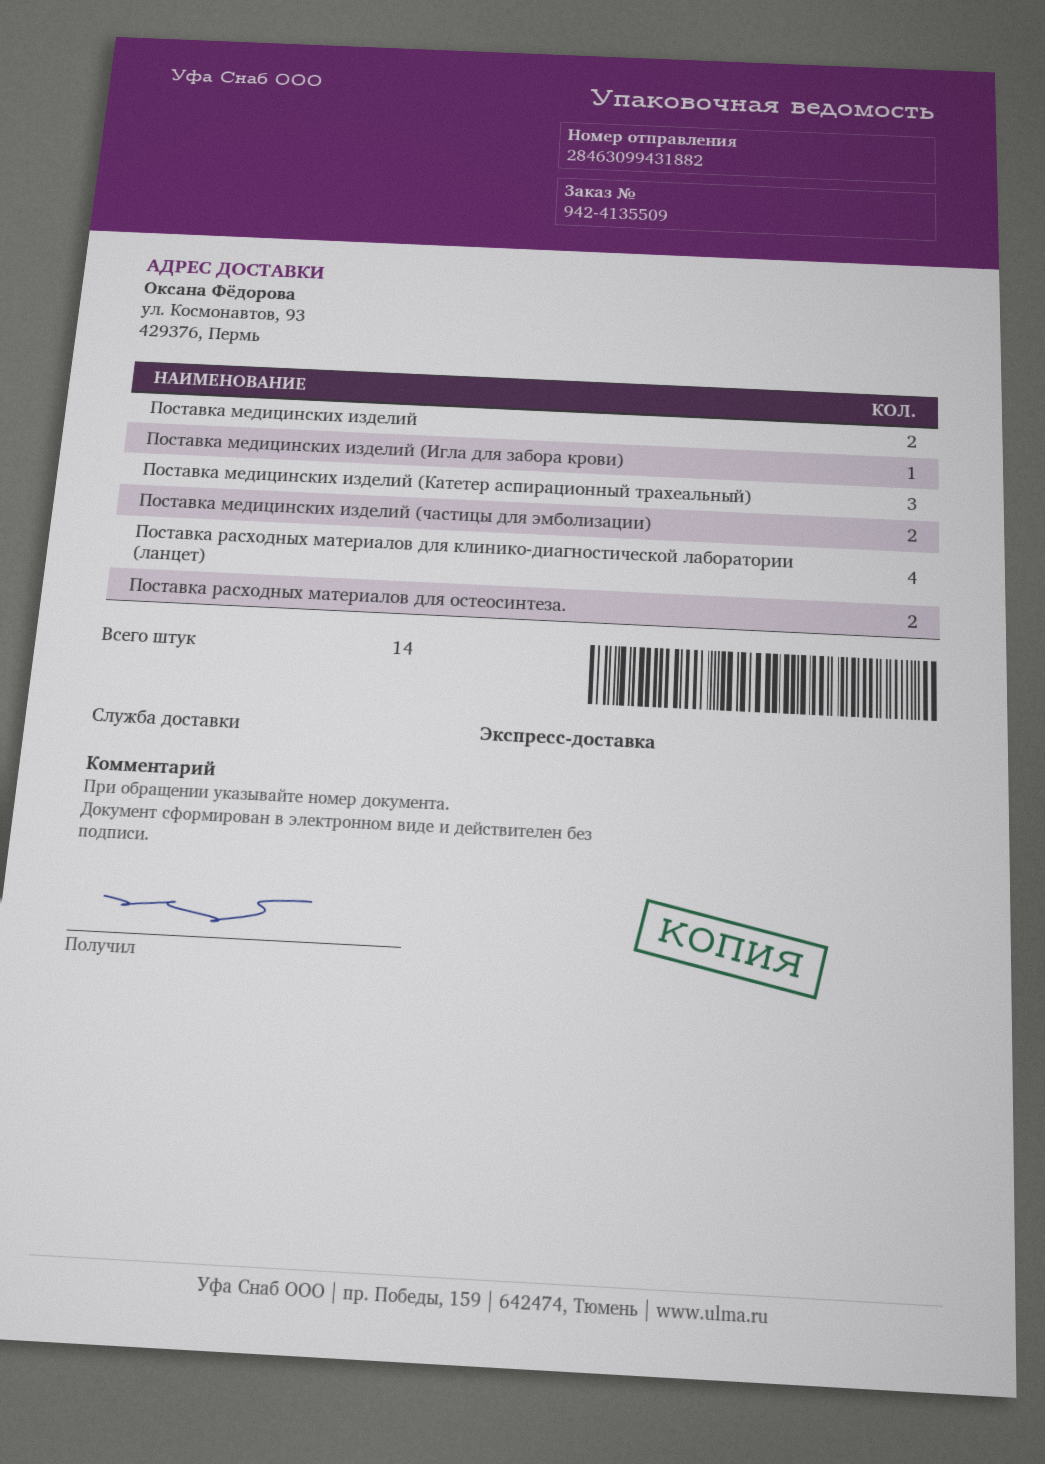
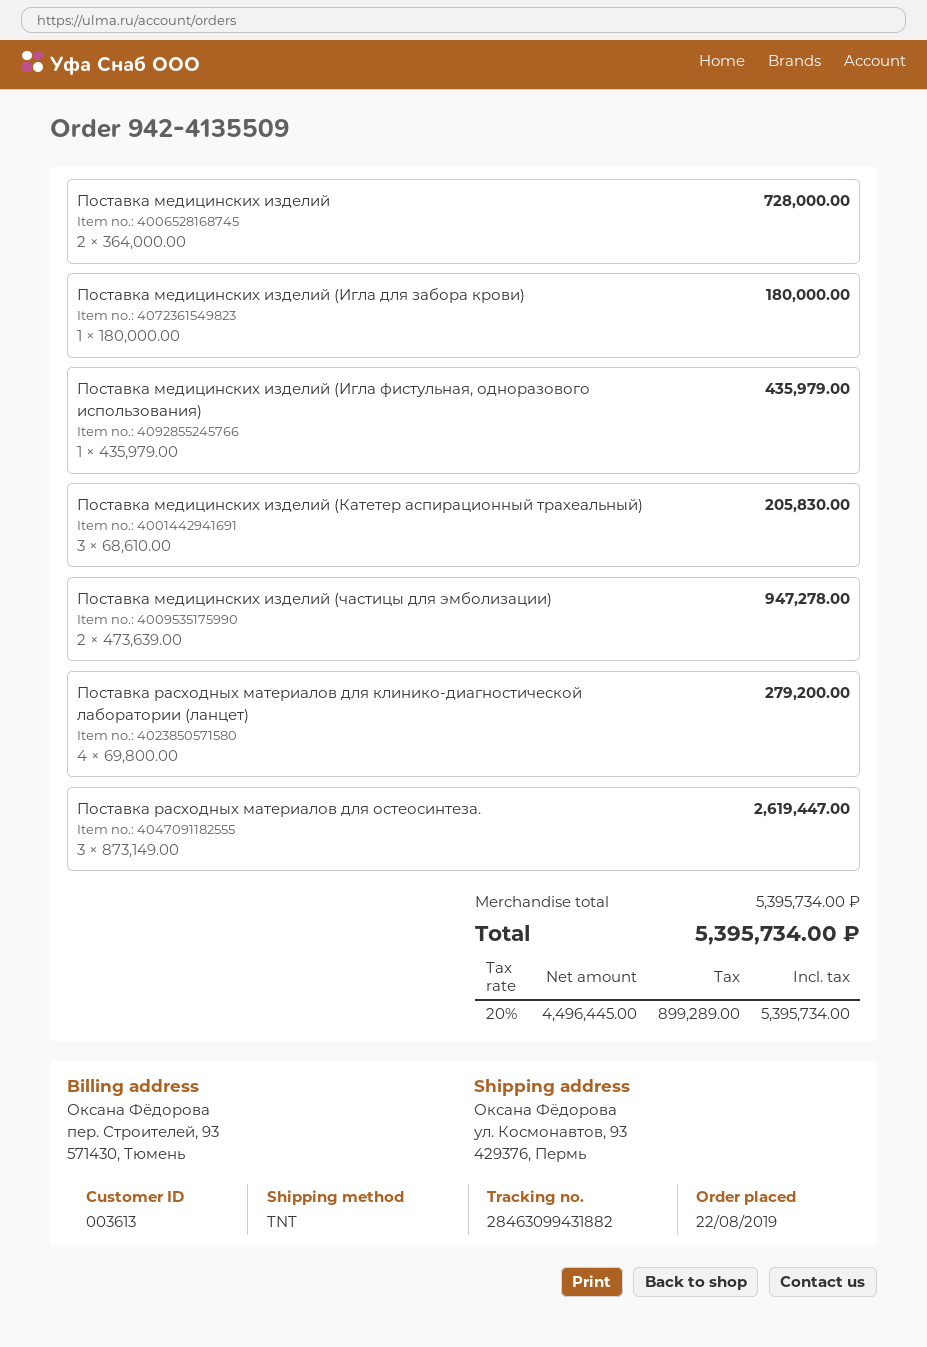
shipping method: express -> TNT
Поставка расходных материалов для остеосинтеза.: 2 -> 3
Поставка медицинских изделий (Игла фистульная, одноразового использования): none -> 1

